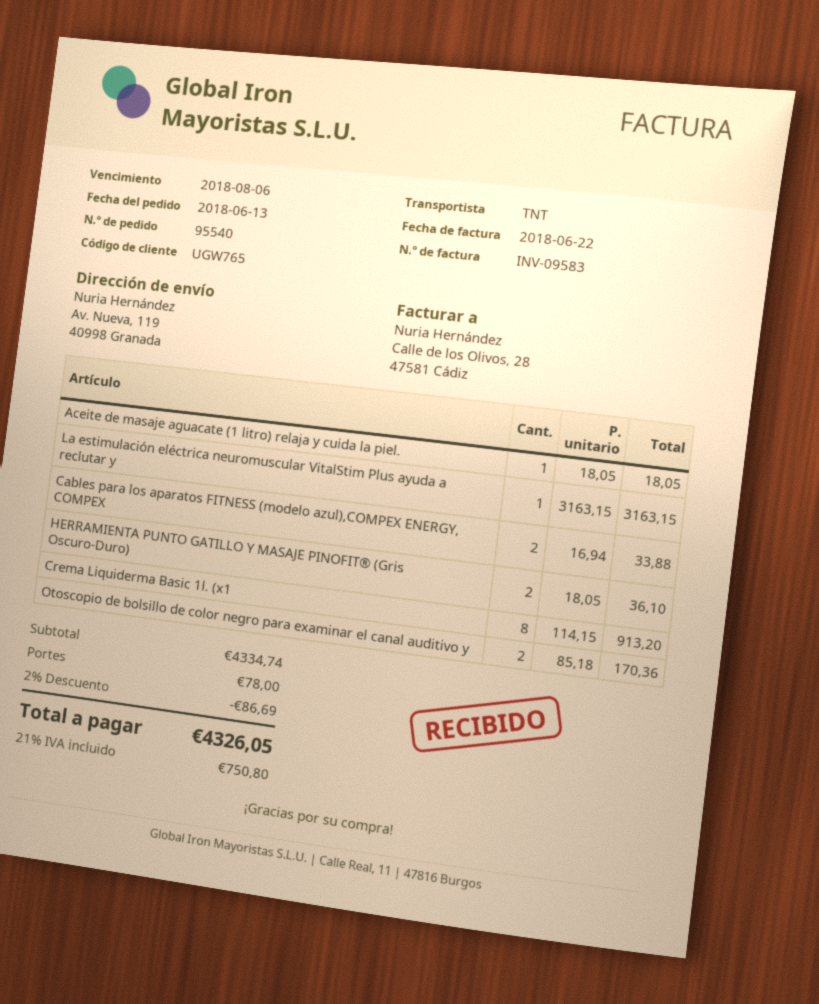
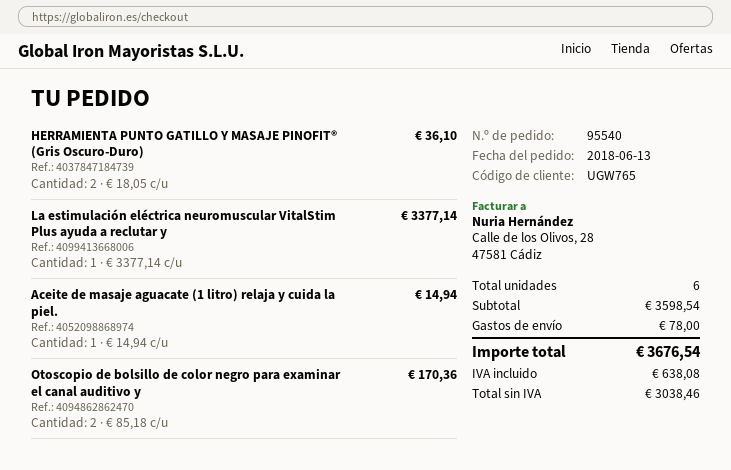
Aceite de masaje aguacate (1 litro) relaja y cuida la piel.: 1 x 18.05 = 18.05 -> 1 x 14.94 = 14.94
La estimulación eléctrica neuromuscular VitalStim Plus ayuda a reclutar y: 1 x 3163.15 = 3163.15 -> 1 x 3377.14 = 3377.14
Cables para los aparatos FITNESS (modelo azul),COMPEX ENERGY, COMPEX: 2 x 16.94 = 33.88 -> none
Crema Liquiderma Basic 1l. (x1: 8 x 114.15 = 913.20 -> none
subtotal: 4334.74 -> 3598.54
discount: 2% = 86.69 -> none
tax: 750.80 -> 638.08
total: 4326.05 -> 3676.54

